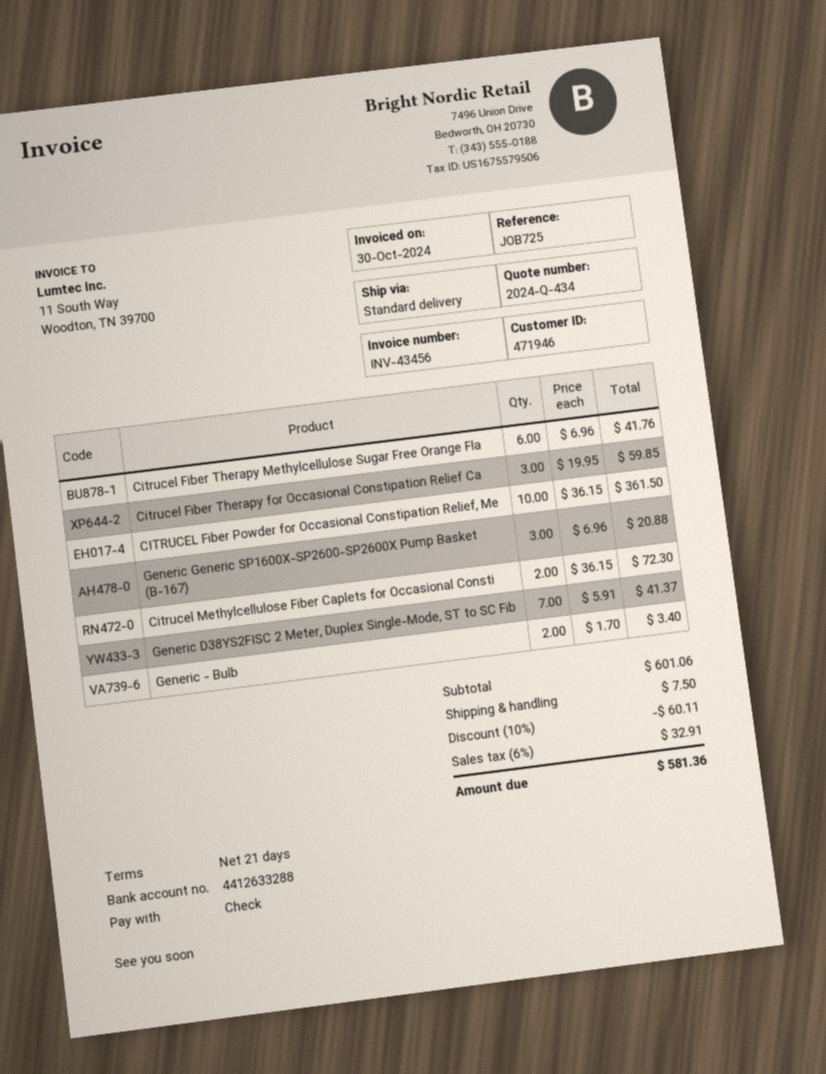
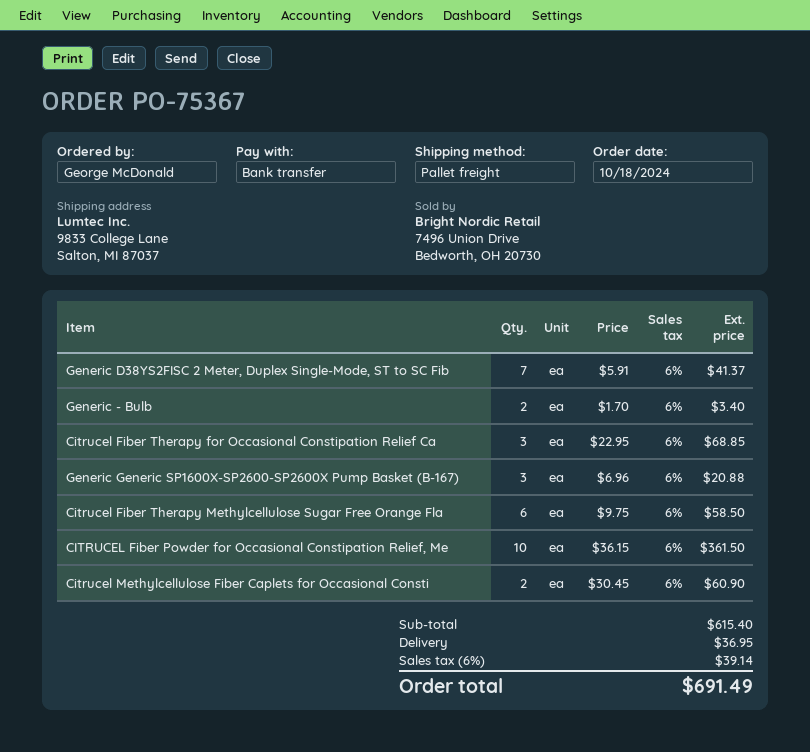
payment method: cheque -> bank transfer
shipping method: standard -> pallet freight
Citrucel Fiber Therapy Methylcellulose Sugar Free Orange Fla: 6 x 6.96 = 41.76 -> 6 x 9.75 = 58.50
Citrucel Fiber Therapy for Occasional Constipation Relief Ca: 3 x 19.95 = 59.85 -> 3 x 22.95 = 68.85
Citrucel Methylcellulose Fiber Caplets for Occasional Consti: 2 x 36.15 = 72.30 -> 2 x 30.45 = 60.90
subtotal: 601.06 -> 615.40
discount: 10% = 60.11 -> none
shipping: 7.50 -> 36.95
tax: 6% = 32.91 -> 6% = 39.14
total: 581.36 -> 691.49

